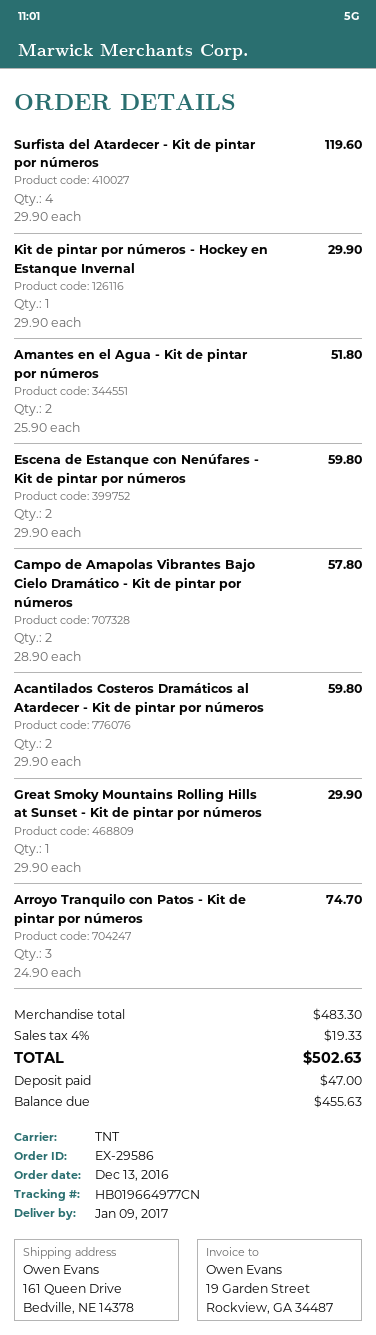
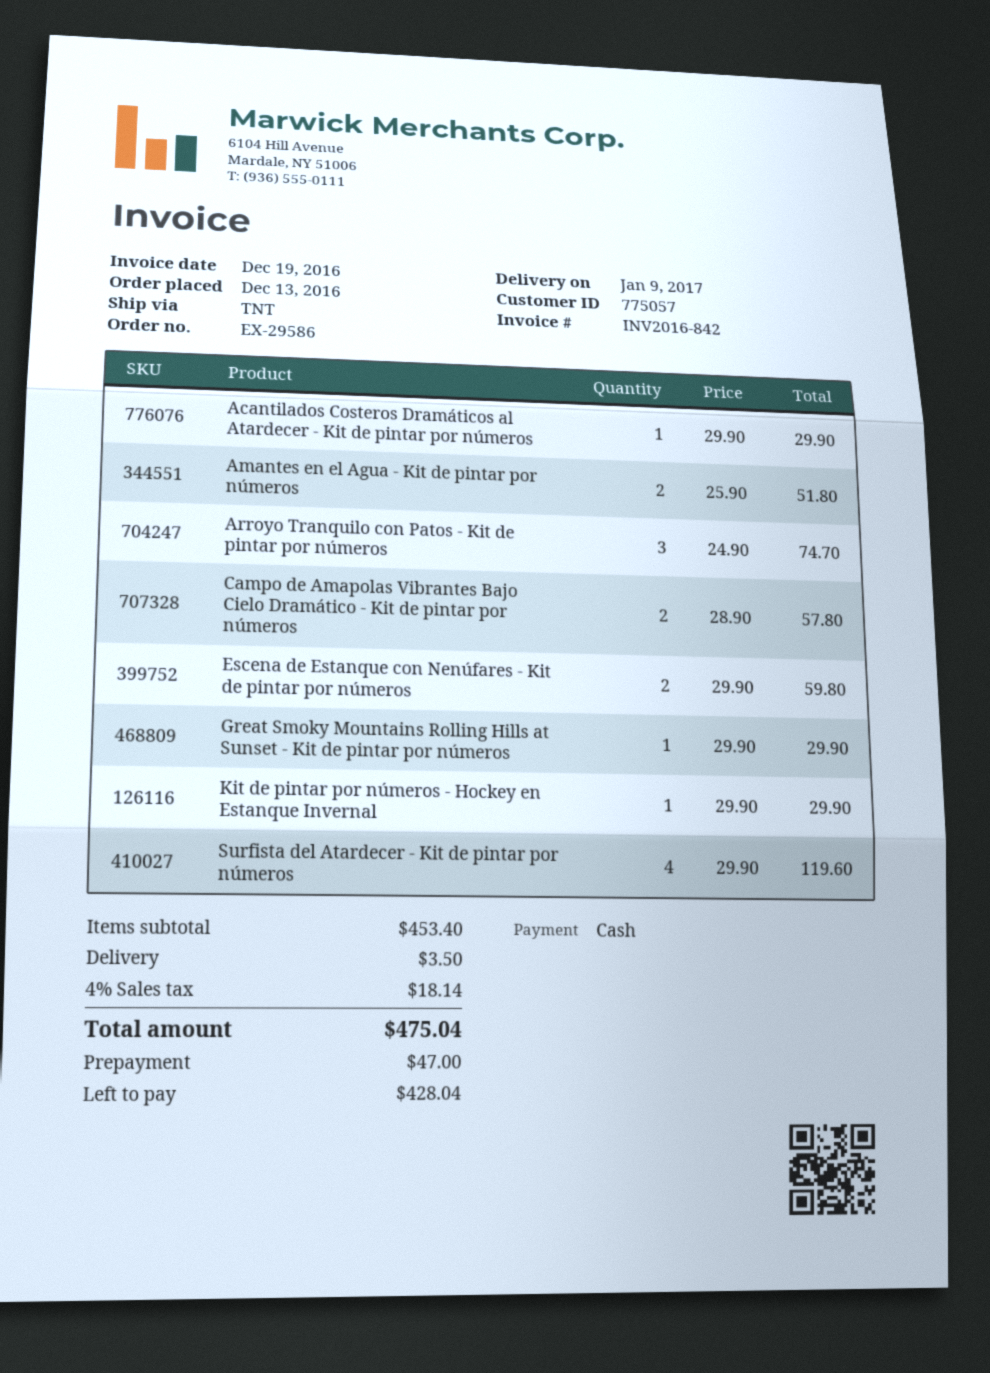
Acantilados Costeros Dramáticos al Atardecer - Kit de pintar por números: 2 x 29.90 = 59.80 -> 1 x 29.90 = 29.90
subtotal: 483.30 -> 453.40
shipping: none -> 3.50
tax: 4% = 19.33 -> 4% = 18.14
total: 502.63 -> 475.04
balance: 455.63 -> 428.04

